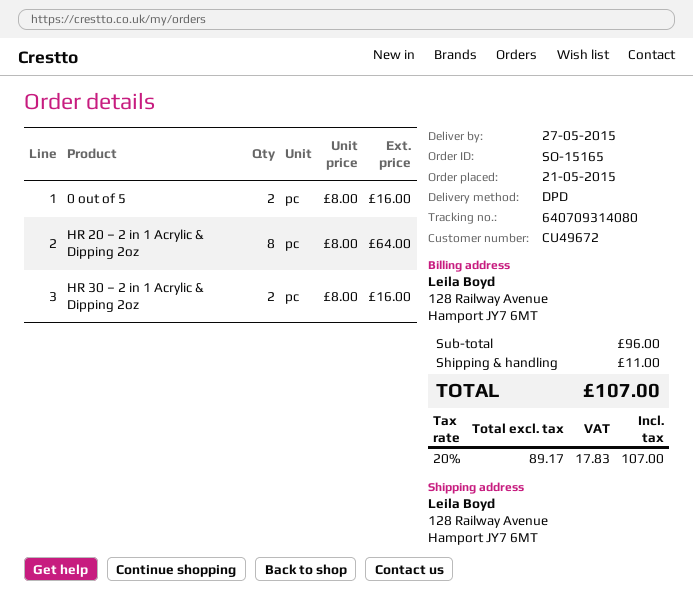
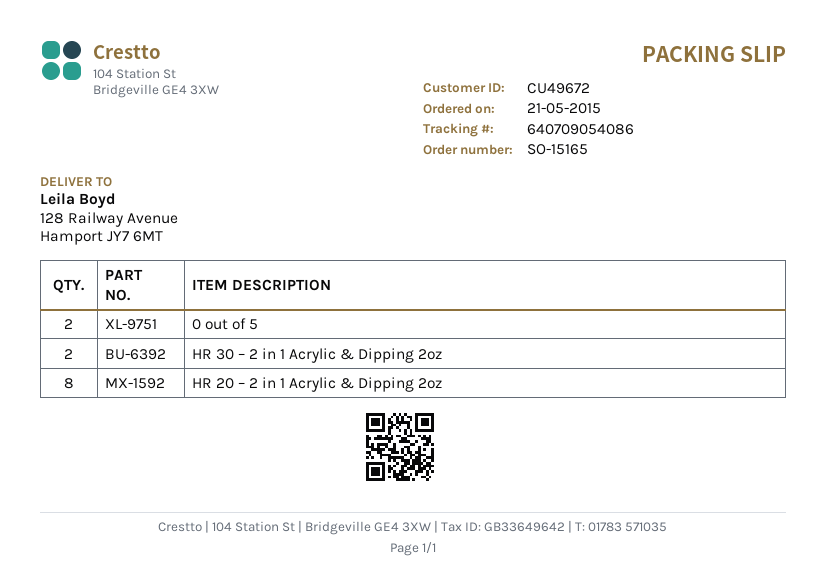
tracking number: 640709314080 -> 640709054086

